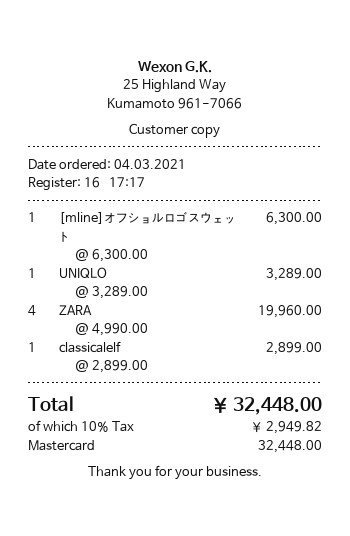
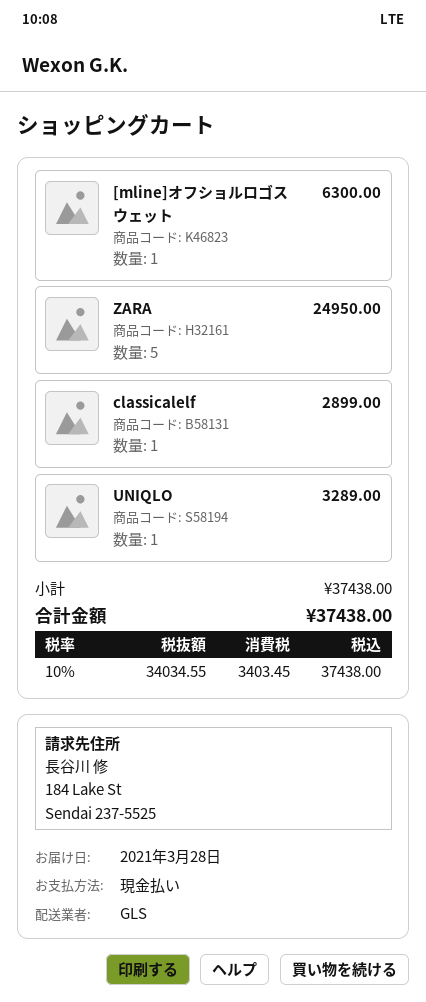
payment method: Mastercard -> cash
ZARA: 4 for 19960.00 -> 5 for 24950.00
tax: 10% = 2949.82 -> 10% = 3403.45
total: 32448.00 -> 37438.00

